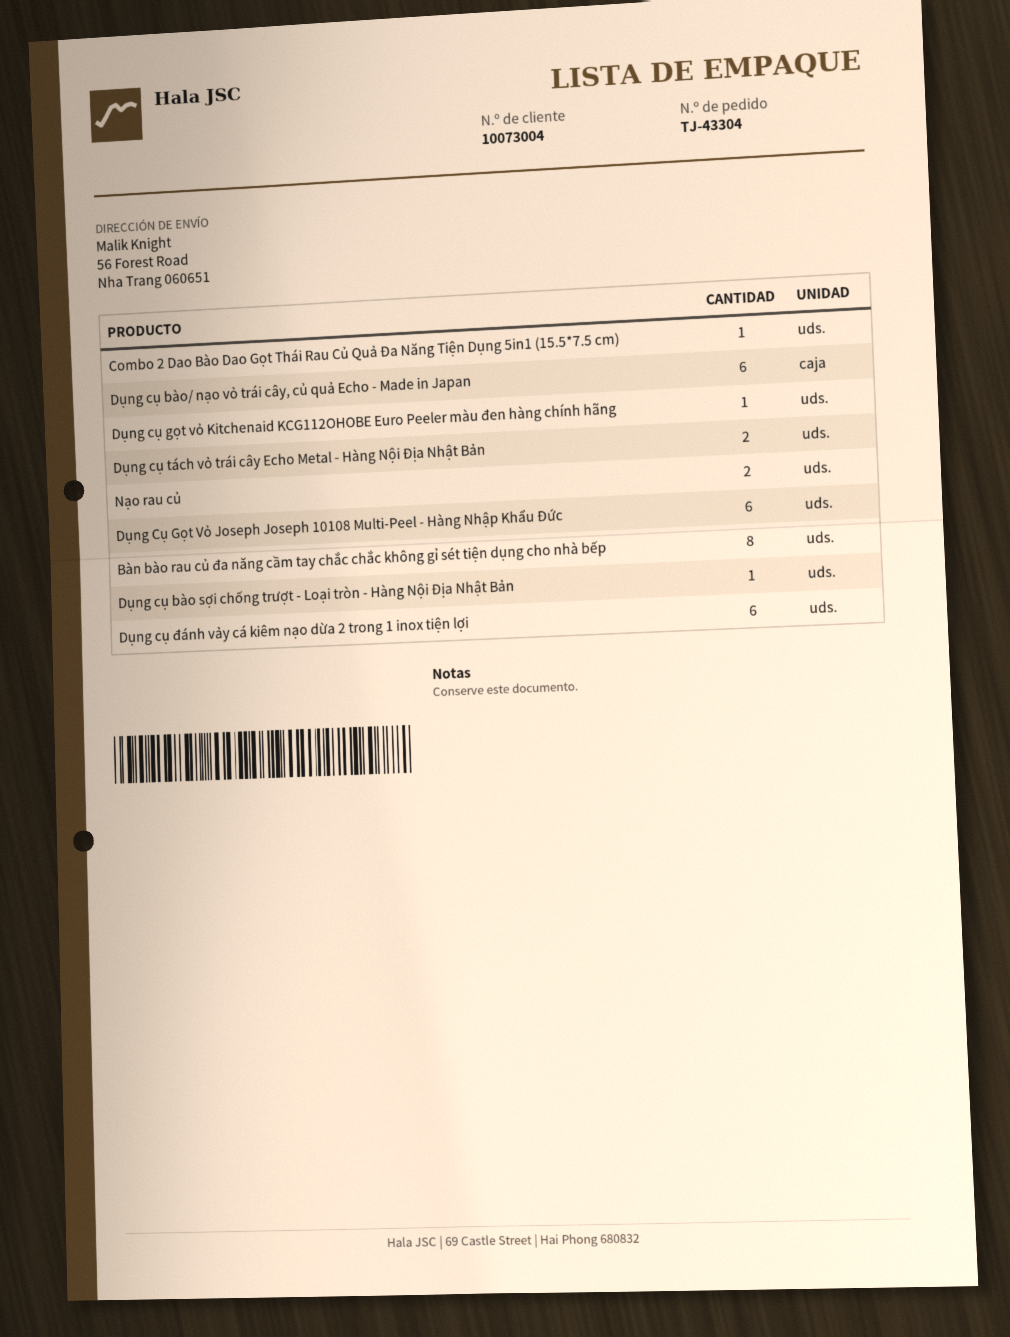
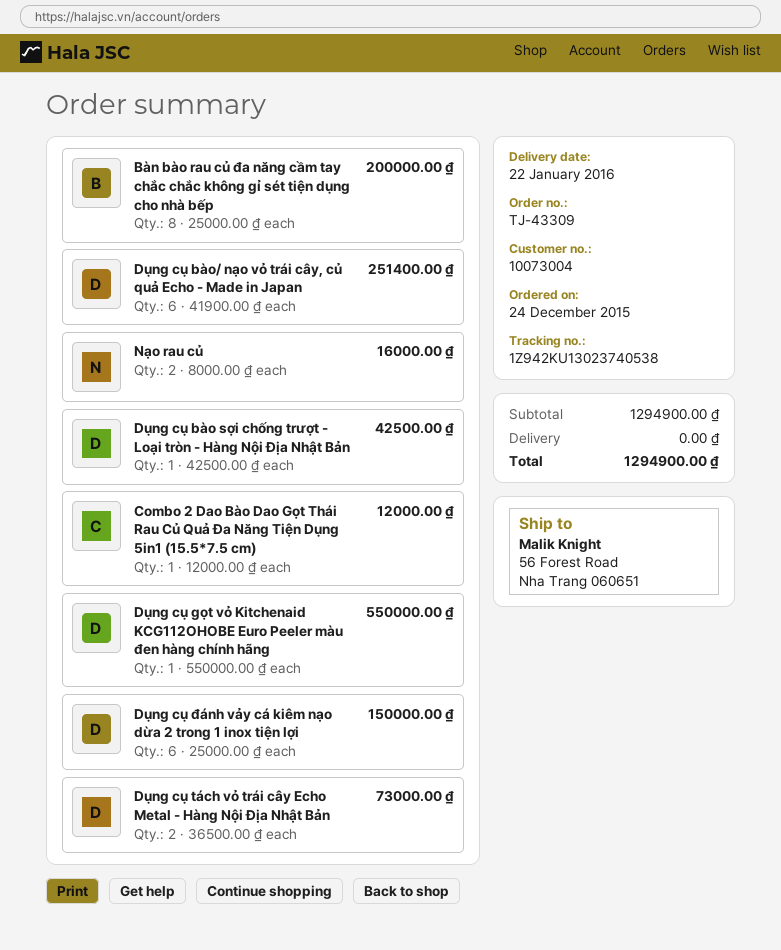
order number: TJ-43304 -> TJ-43309
Dụng Cụ Gọt Vỏ Joseph Joseph 10108 Multi-Peel - Hàng Nhập Khẩu Đức: 6 -> none

